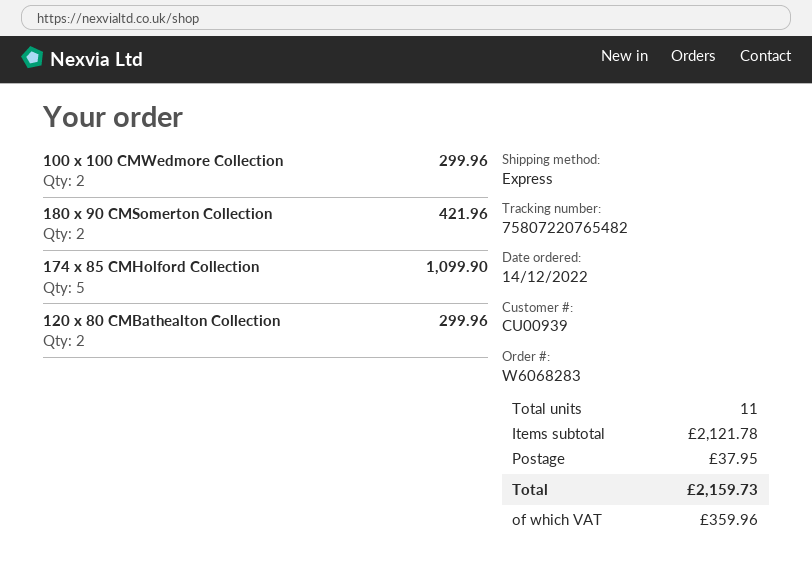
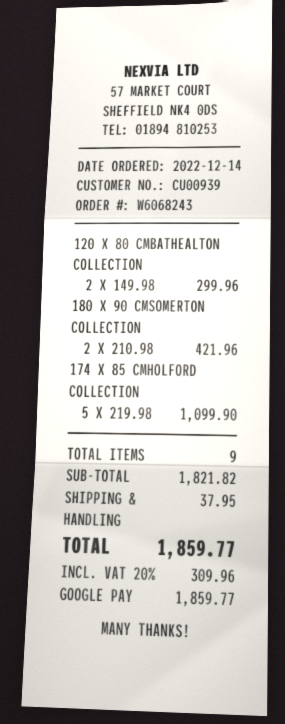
order number: W6068283 -> W6068243
100 x 100 CMWedmore Collection: 2 for 299.96 -> none
total quantity: 11 -> 9
subtotal: 2121.78 -> 1821.82
tax: 359.96 -> 309.96
total: 2159.73 -> 1859.77

